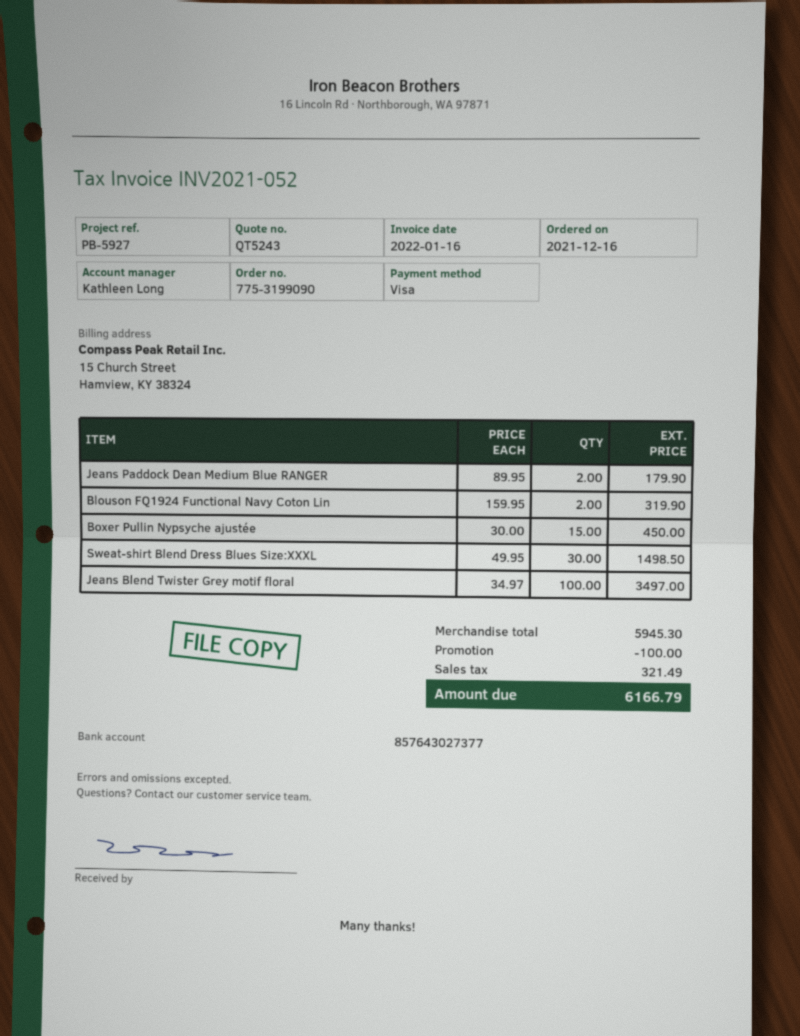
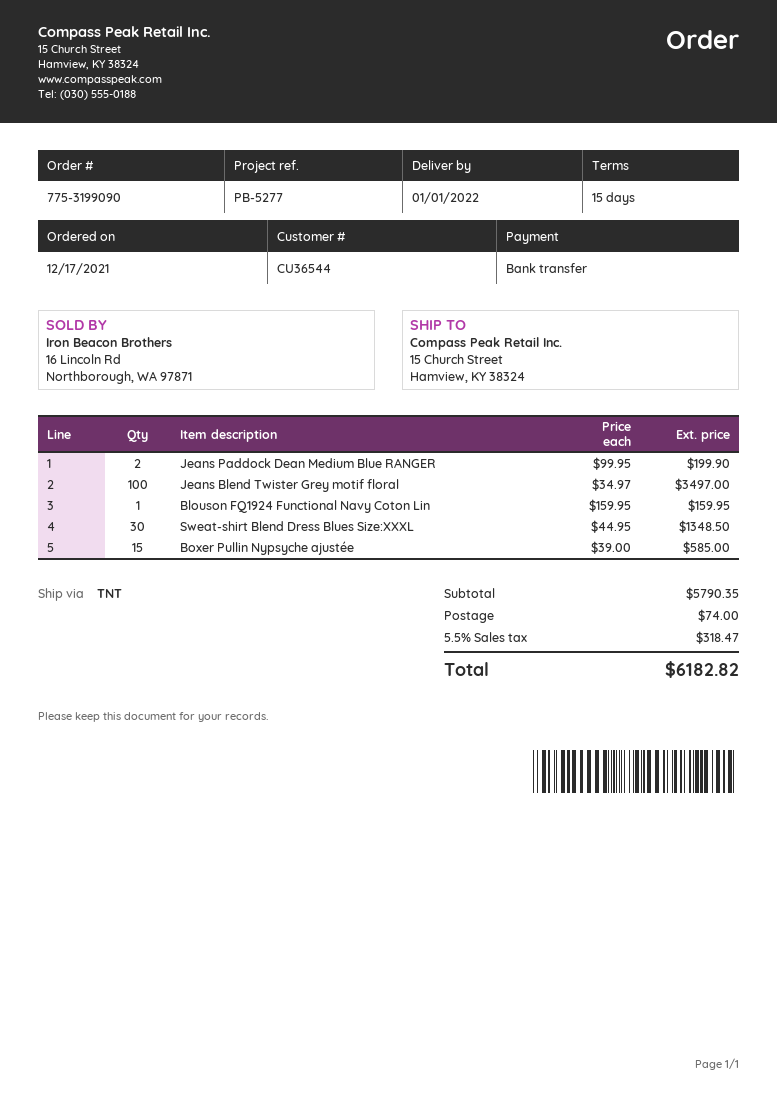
order date: 2021-12-16 -> 2021-12-17
reference: PB-5927 -> PB-5277
payment method: Visa -> bank transfer
Jeans Paddock Dean Medium Blue RANGER: 2 x 89.95 = 179.90 -> 2 x 99.95 = 199.90
Blouson FQ1924 Functional Navy Coton Lin: 2 x 159.95 = 319.90 -> 1 x 159.95 = 159.95
Boxer Pullin Nypsyche ajustée: 15 x 30.00 = 450.00 -> 15 x 39.00 = 585.00
Sweat-shirt Blend Dress Blues Size:XXXL: 30 x 49.95 = 1498.50 -> 30 x 44.95 = 1348.50
subtotal: 5945.30 -> 5790.35
discount: 100.00 -> none
shipping: none -> 74.00
tax: 321.49 -> 318.47
total: 6166.79 -> 6182.82

